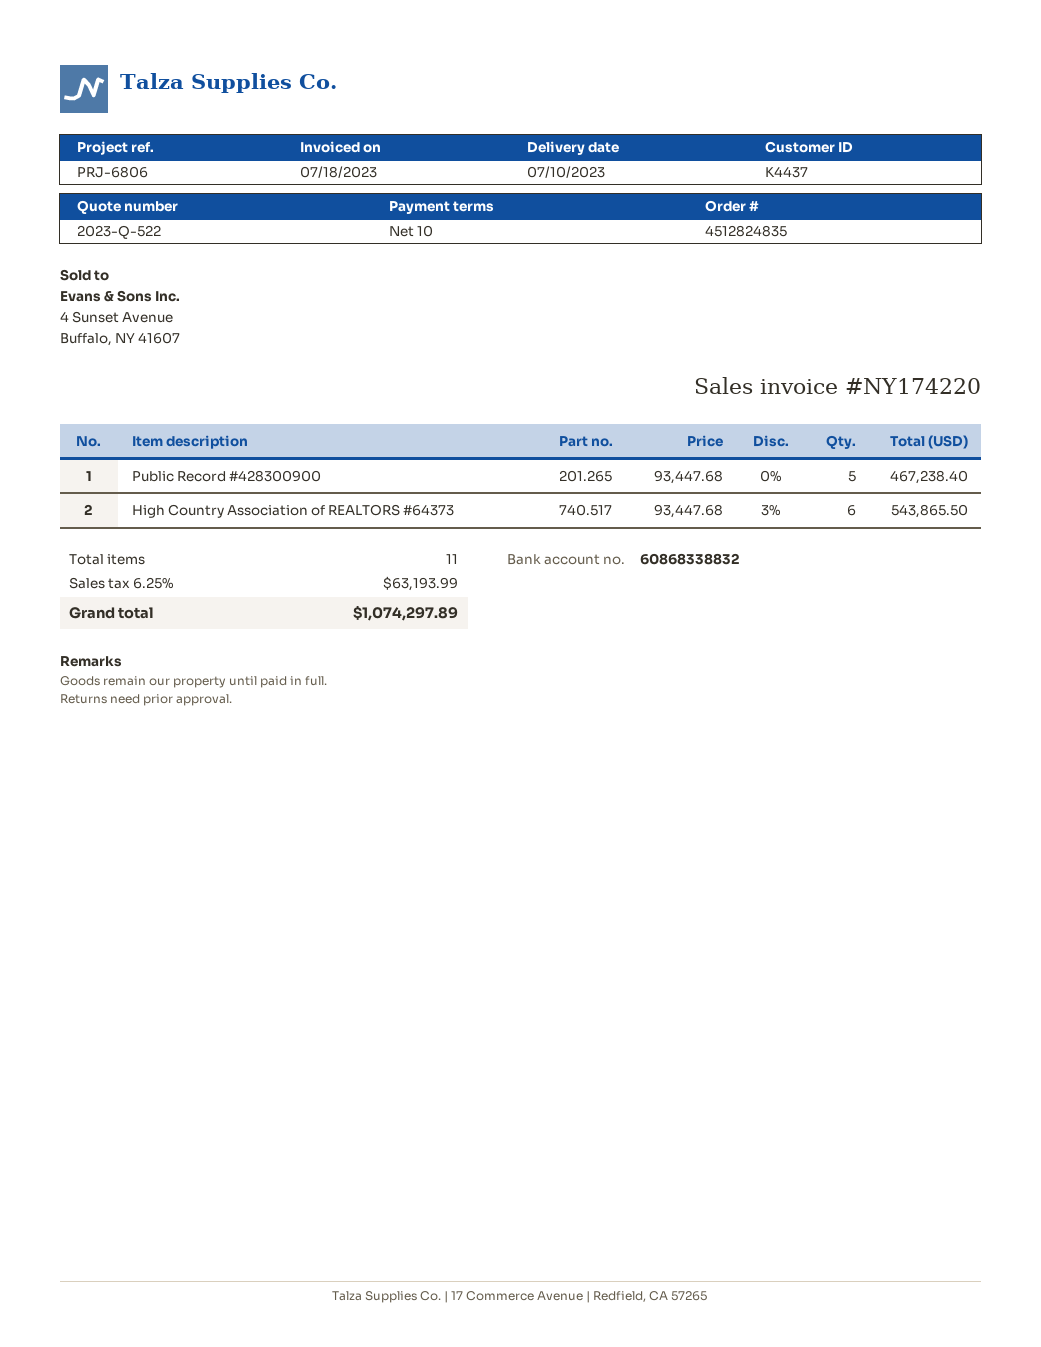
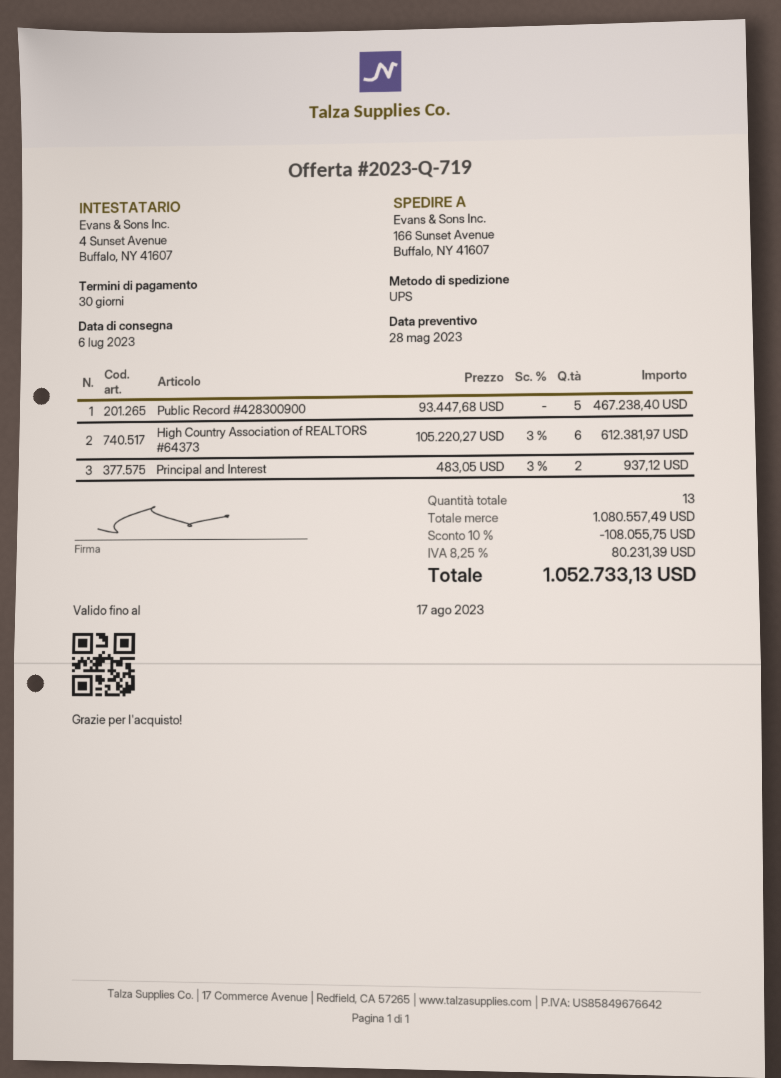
quote number: 2023-Q-522 -> 2023-Q-719
delivery date: 2023-07-10 -> 2023-07-06
payment terms: 10 days -> 30 days
High Country Association of REALTORS #64373: 6 x 93447.68 - 3% = 543865.50 -> 6 x 105220.27 - 3% = 612381.97
Principal and Interest: none -> 2 x 483.05 - 3% = 937.12
total quantity: 11 -> 13
discount: none -> 10% = 108055.75
tax: 6.25% = 63193.99 -> 8.25% = 80231.39
total: 1074297.89 -> 1052733.13

